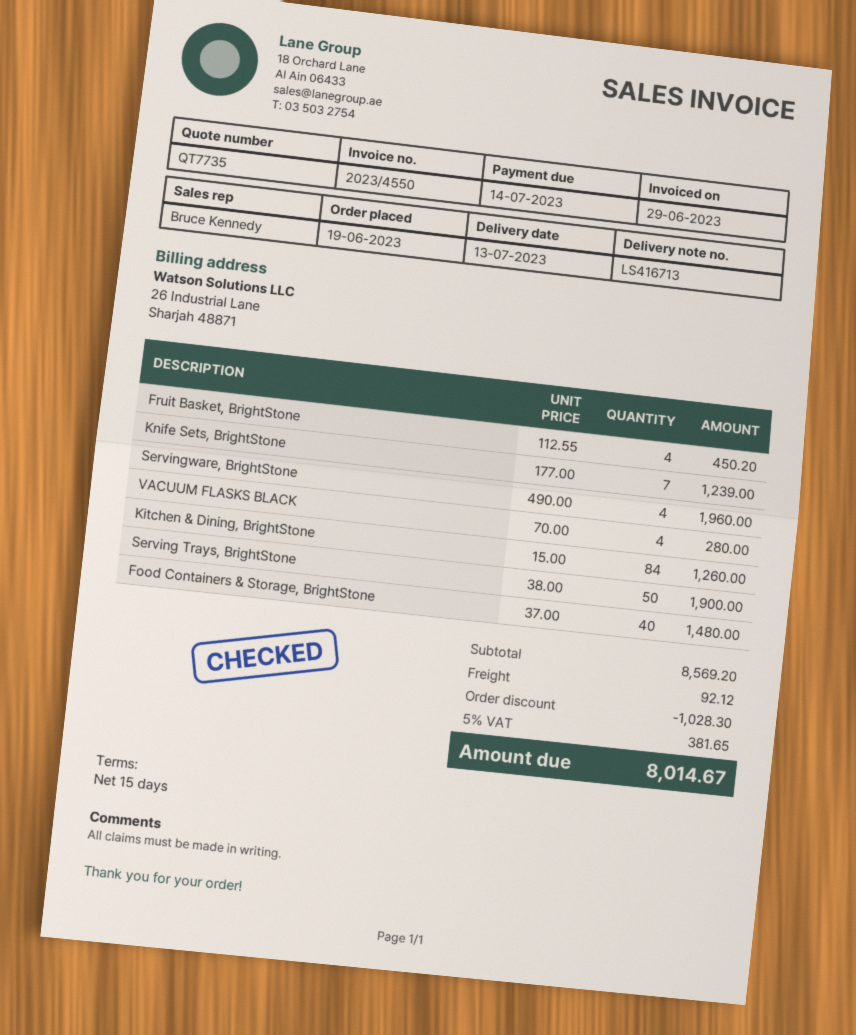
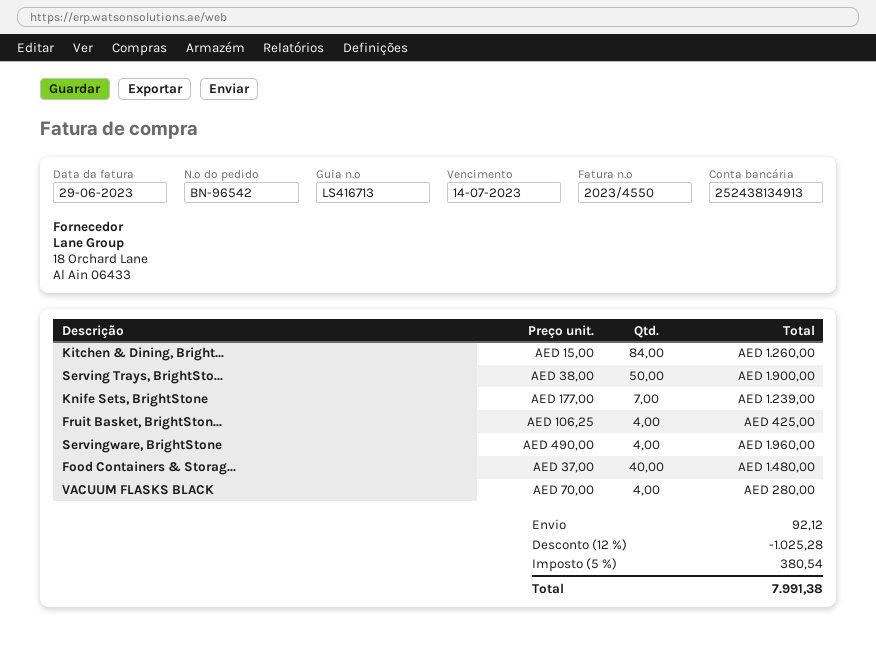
Fruit Basket, BrightStone: 4 x 112.55 = 450.20 -> 4 x 106.25 = 425.00
discount: 1028.30 -> 1025.28
tax: 5% = 381.65 -> 5% = 380.54
total: 8014.67 -> 7991.38

